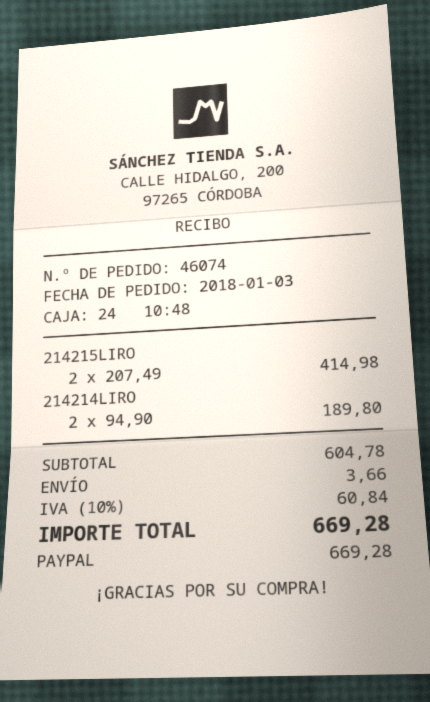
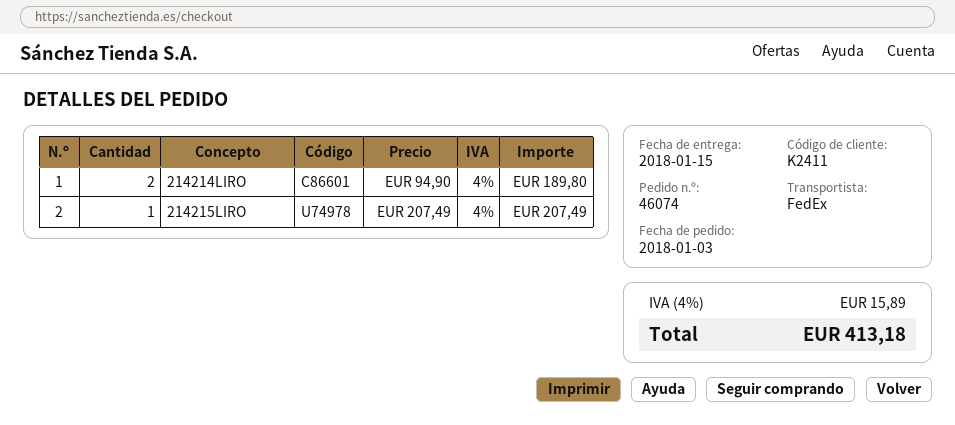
214215LIRO: 2 x 207.49 = 414.98 -> 1 x 207.49 = 207.49
shipping: 3.66 -> none
tax: 10% = 60.84 -> 4% = 15.89
total: 669.28 -> 413.18

